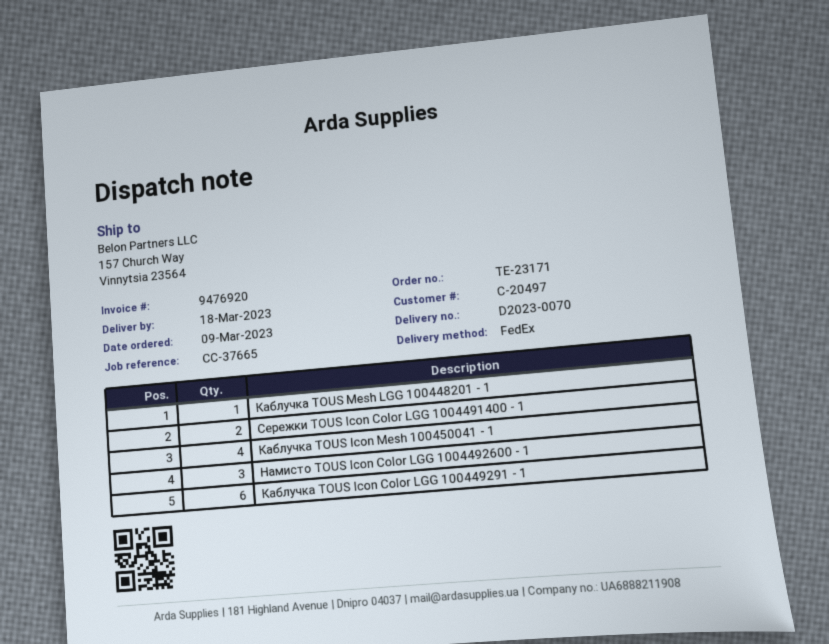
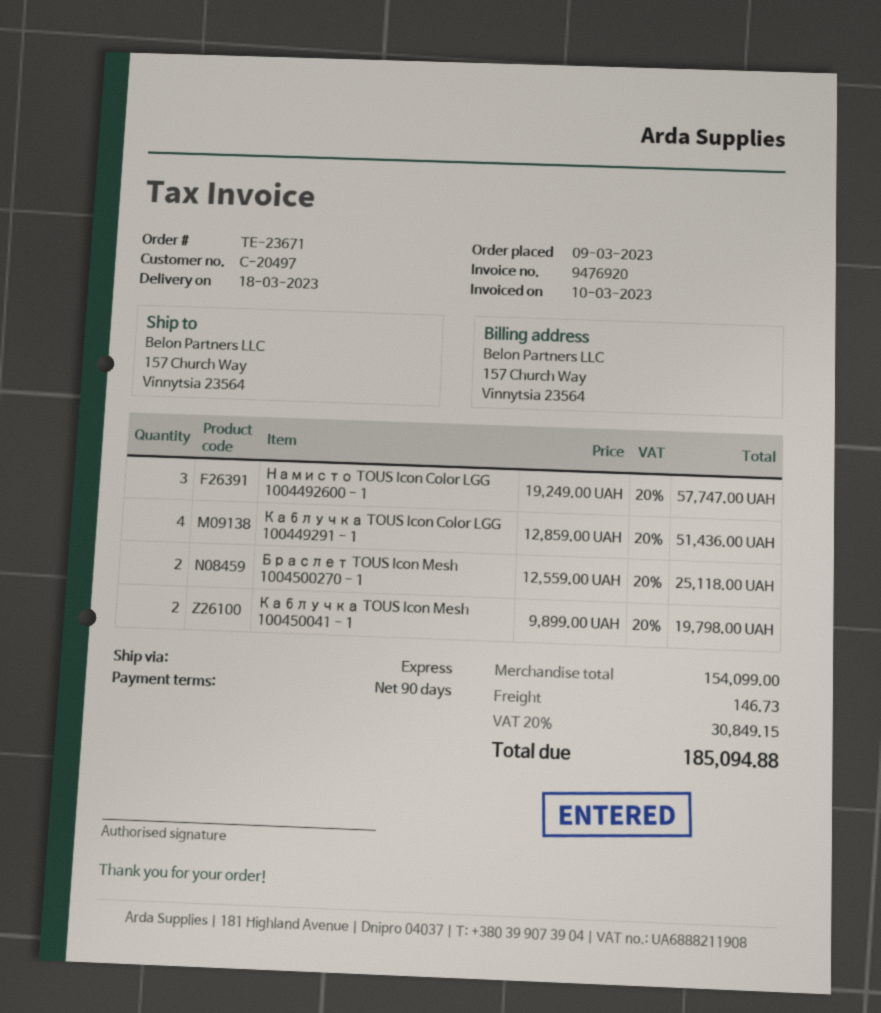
order number: TE-23171 -> TE-23671
shipping method: FedEx -> express
Каблучка TOUS Mesh LGG 100448201 - 1: 1 -> none
Сережки TOUS Icon Color LGG 1004491400 - 1: 2 -> none
Каблучка TOUS Icon Mesh 100450041 - 1: 4 -> 2
Каблучка TOUS Icon Color LGG 100449291 - 1: 6 -> 4
Браслет TOUS Icon Mesh 1004500270 - 1: none -> 2

